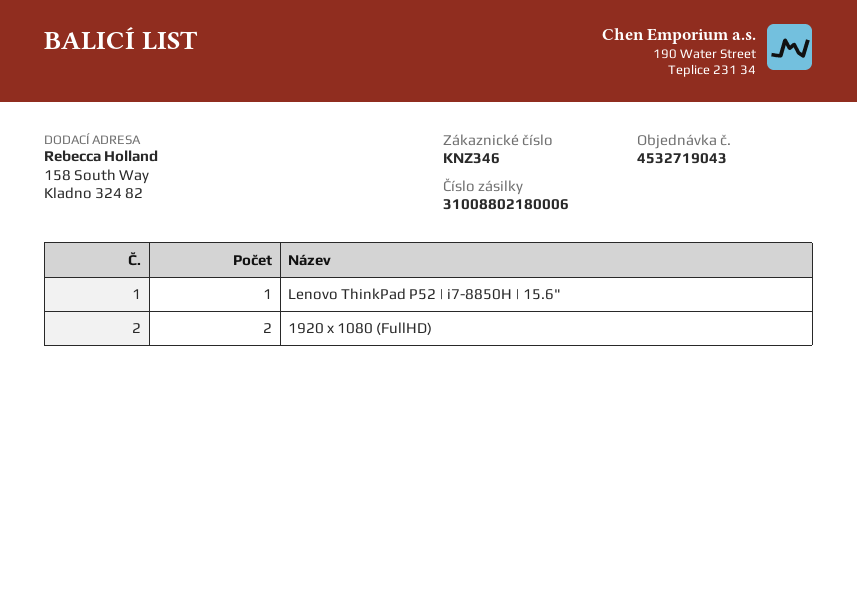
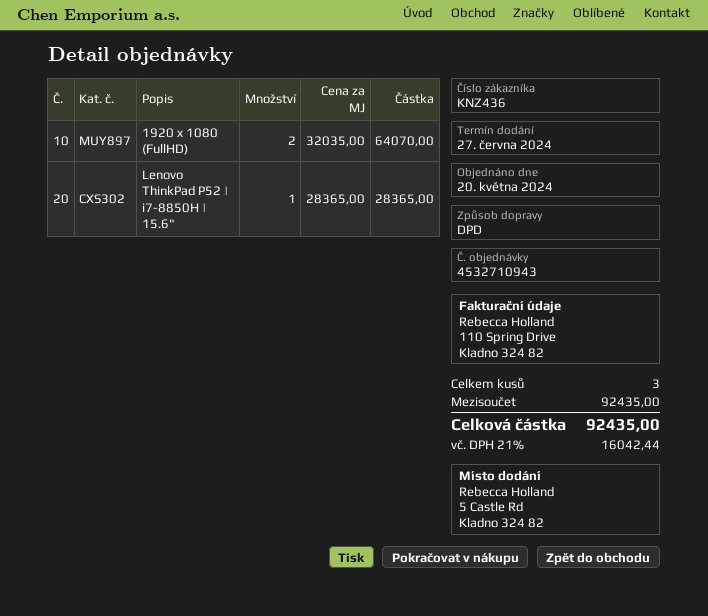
order number: 4532719043 -> 4532710943
customer number: KNZ346 -> KNZ436
ship to: 158 South Way, Kladno 324 82 -> 5 Castle Rd, Kladno 324 82

